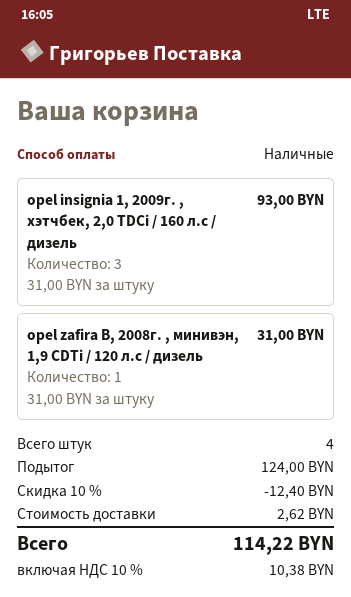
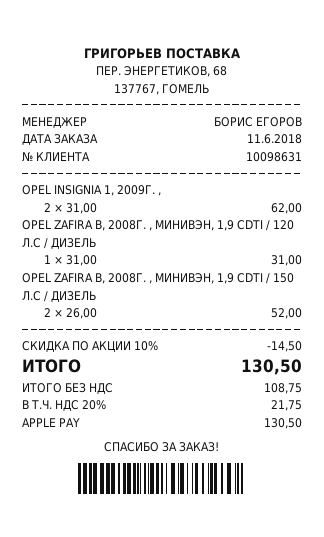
payment method: cash -> Apple Pay
opel insignia 1, 2009г. , хэтчбек, 2,0 TDCi / 160 л.с / дизель: 3 x 31.00 = 93.00 -> 2 x 31.00 = 62.00
OPEL ZAFIRA B, 2008Г. , МИНИВЭН, 1,9 CDTI / 150 Л.С / ДИЗЕЛЬ: none -> 2 x 26.00 = 52.00
discount: 10% = 12.40 -> 10% = 14.50
shipping: 2.62 -> none
tax: 10% = 10.38 -> 20% = 21.75
total: 114.22 -> 130.50

